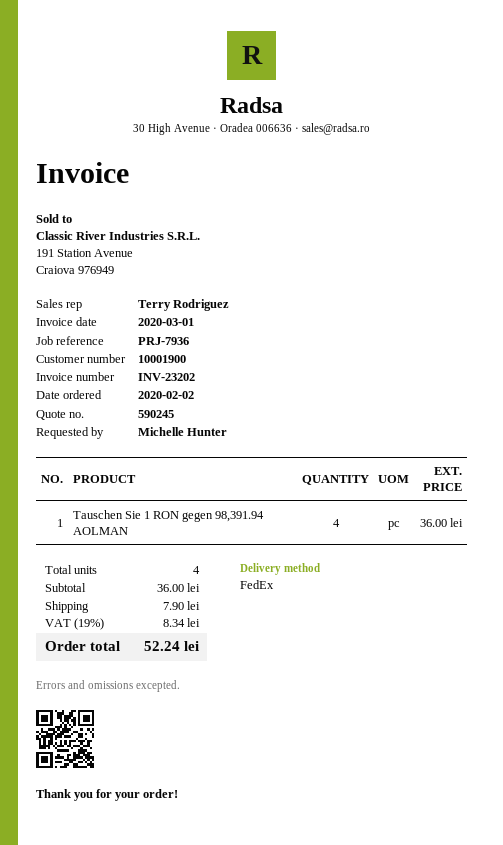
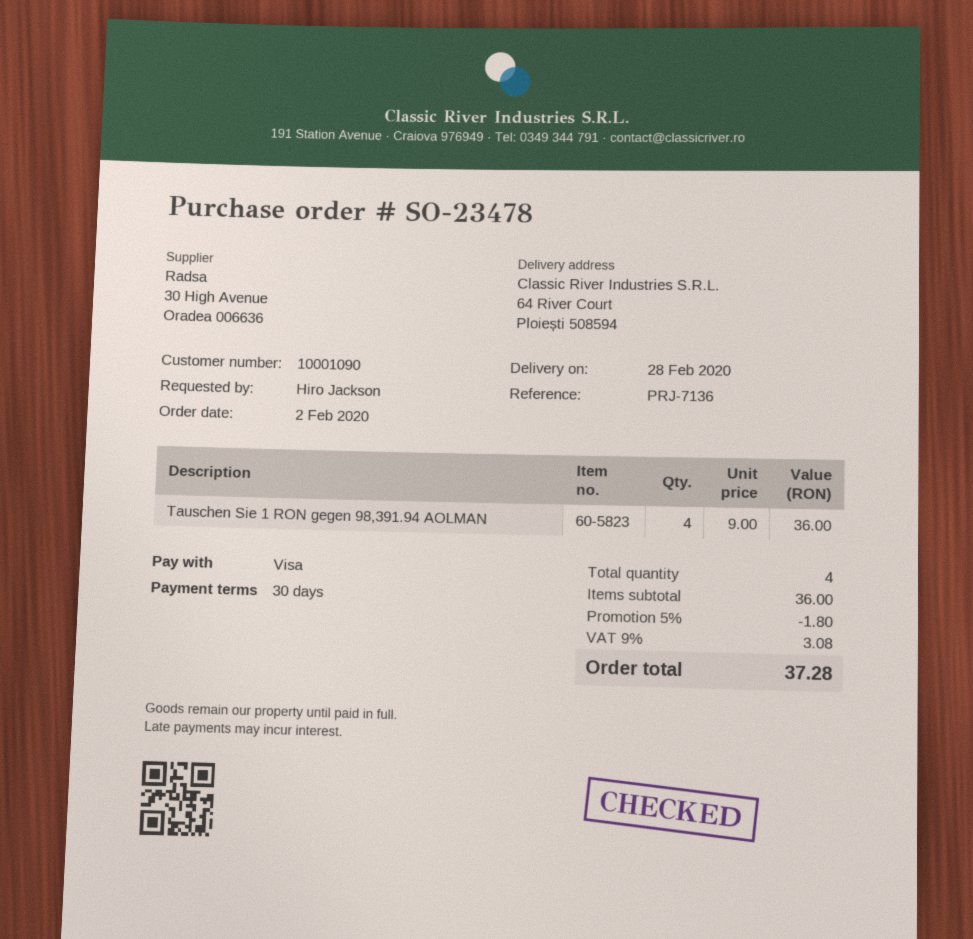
customer number: 10001900 -> 10001090
reference: PRJ-7936 -> PRJ-7136
ordered by: Michelle Hunter -> Hiro Jackson
discount: none -> 5% = 1.80
shipping: 7.90 -> none
tax: 19% = 8.34 -> 9% = 3.08
total: 52.24 -> 37.28

